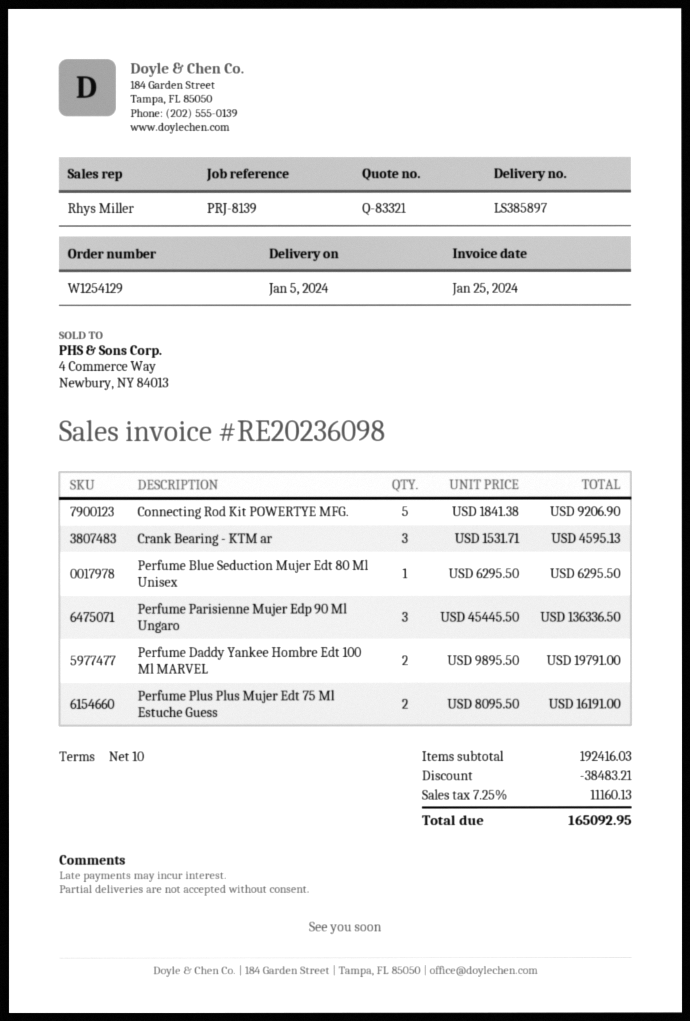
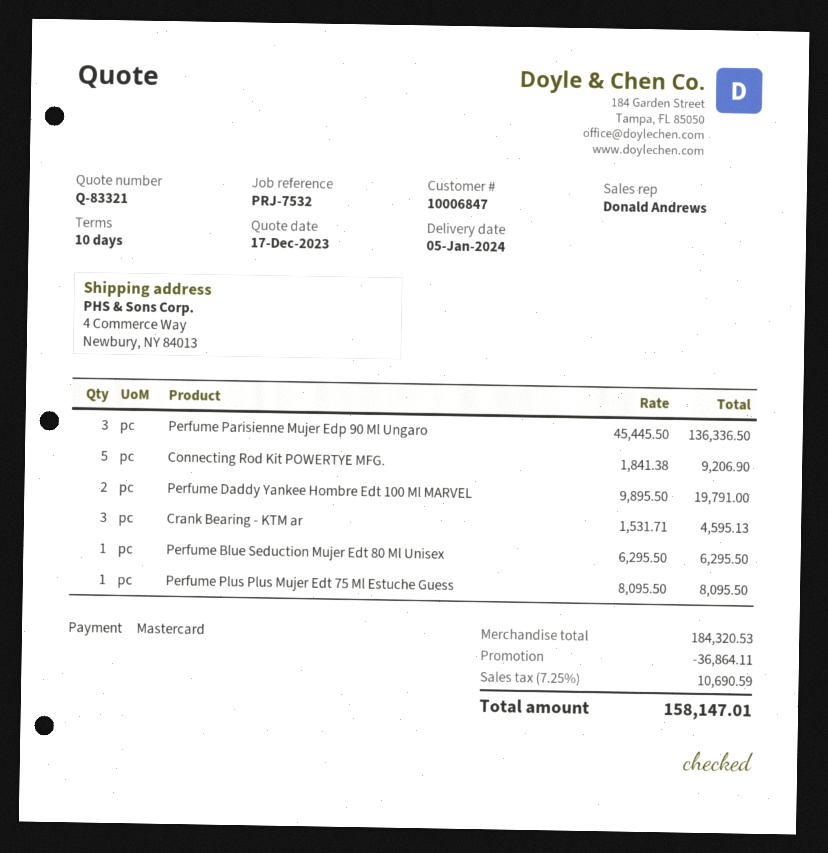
reference: PRJ-8139 -> PRJ-7532
sales rep: Rhys Miller -> Donald Andrews
Perfume Plus Plus Mujer Edt 75 Ml Estuche Guess: 2 x 8095.50 = 16191.00 -> 1 x 8095.50 = 8095.50
subtotal: 192416.03 -> 184320.53
discount: 38483.21 -> 36864.11
tax: 7.25% = 11160.13 -> 7.25% = 10690.59
total: 165092.95 -> 158147.01

